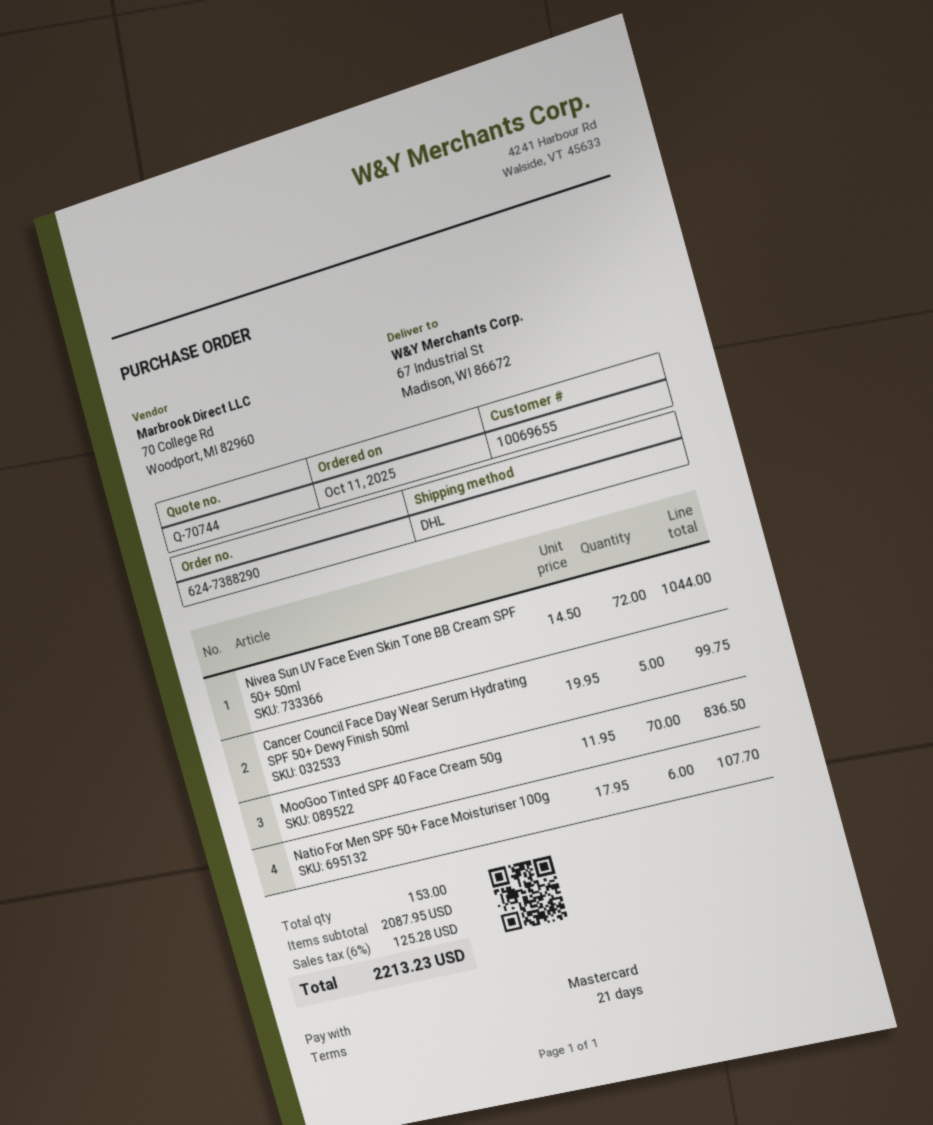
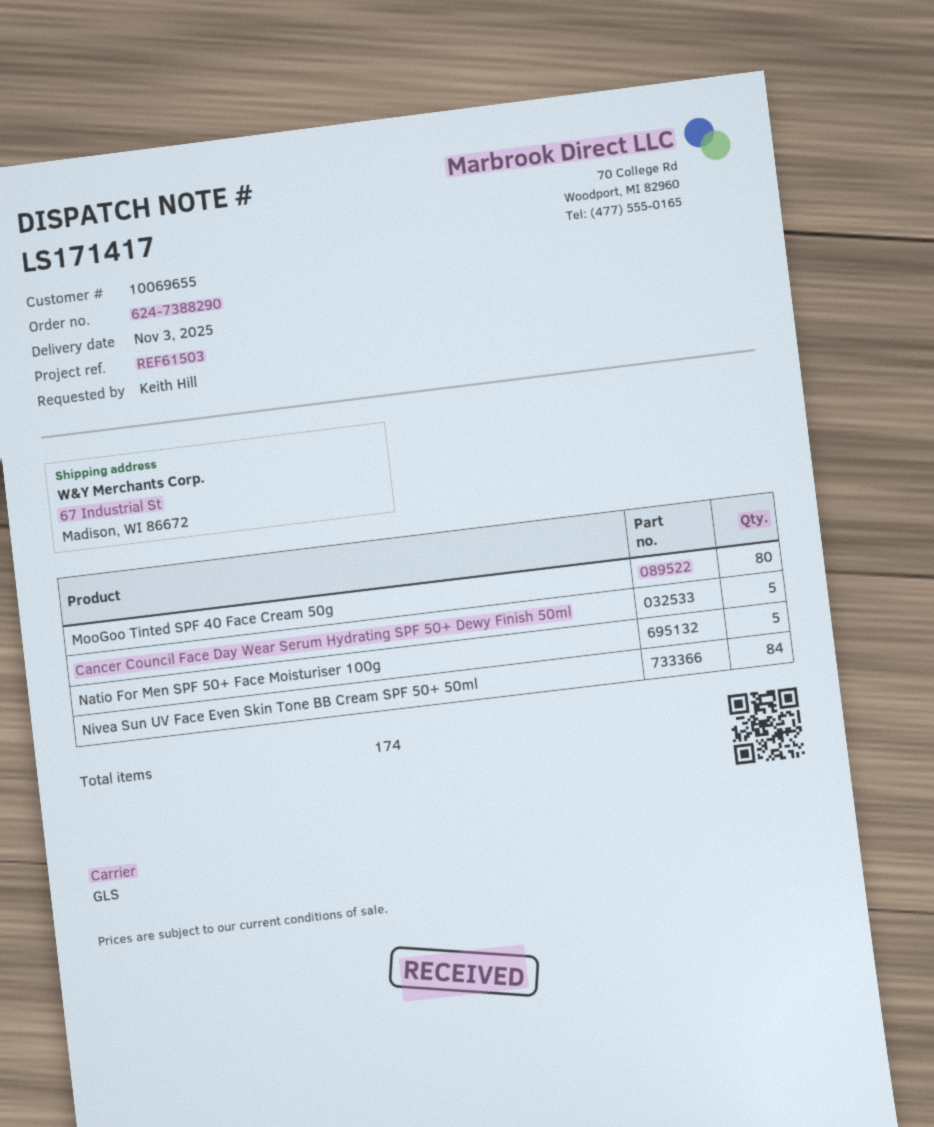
shipping method: DHL -> GLS
Nivea Sun UV Face Even Skin Tone BB Cream SPF 50+ 50ml: 72 -> 84
MooGoo Tinted SPF 40 Face Cream 50g: 70 -> 80
Natio For Men SPF 50+ Face Moisturiser 100g: 6 -> 5
total quantity: 153 -> 174

